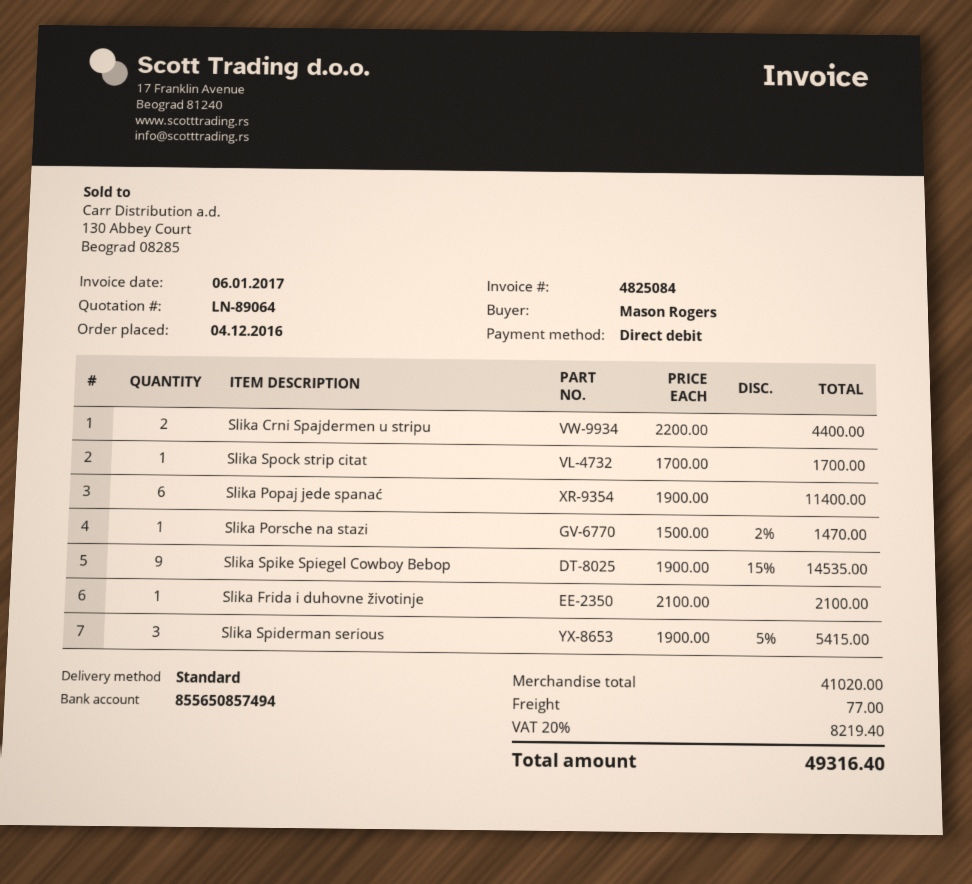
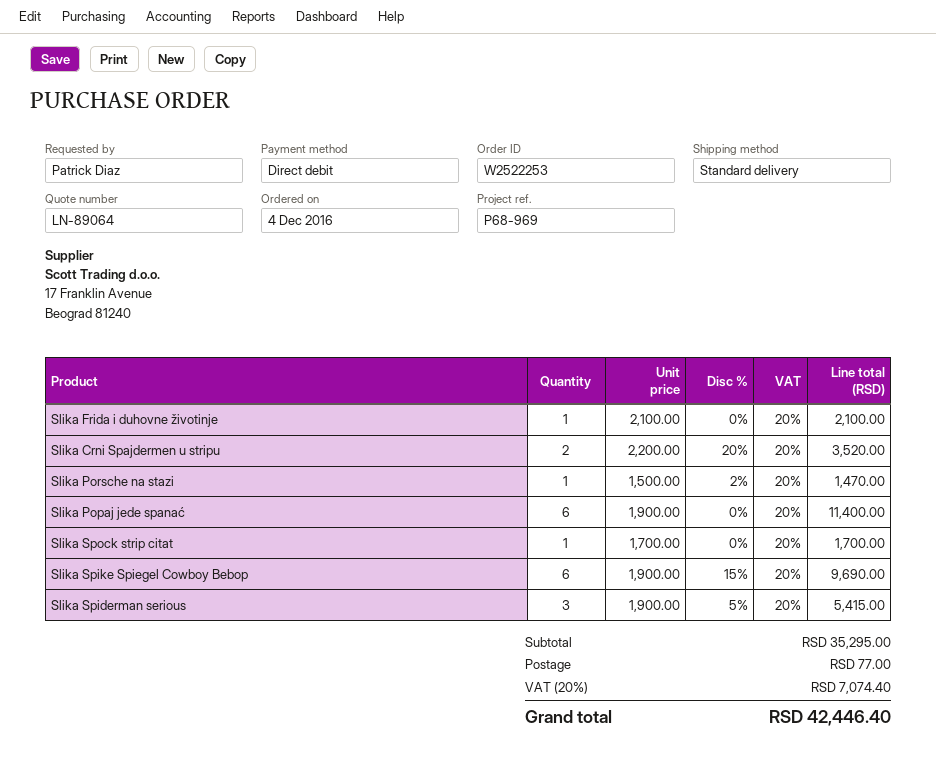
ordered by: Mason Rogers -> Patrick Diaz
Slika Crni Spajdermen u stripu: 2 x 2200.00 = 4400.00 -> 2 x 2200.00 - 20% = 3520.00
Slika Spike Spiegel Cowboy Bebop: 9 x 1900.00 - 15% = 14535.00 -> 6 x 1900.00 - 15% = 9690.00
subtotal: 41020.00 -> 35295.00
tax: 20% = 8219.40 -> 20% = 7074.40
total: 49316.40 -> 42446.40

